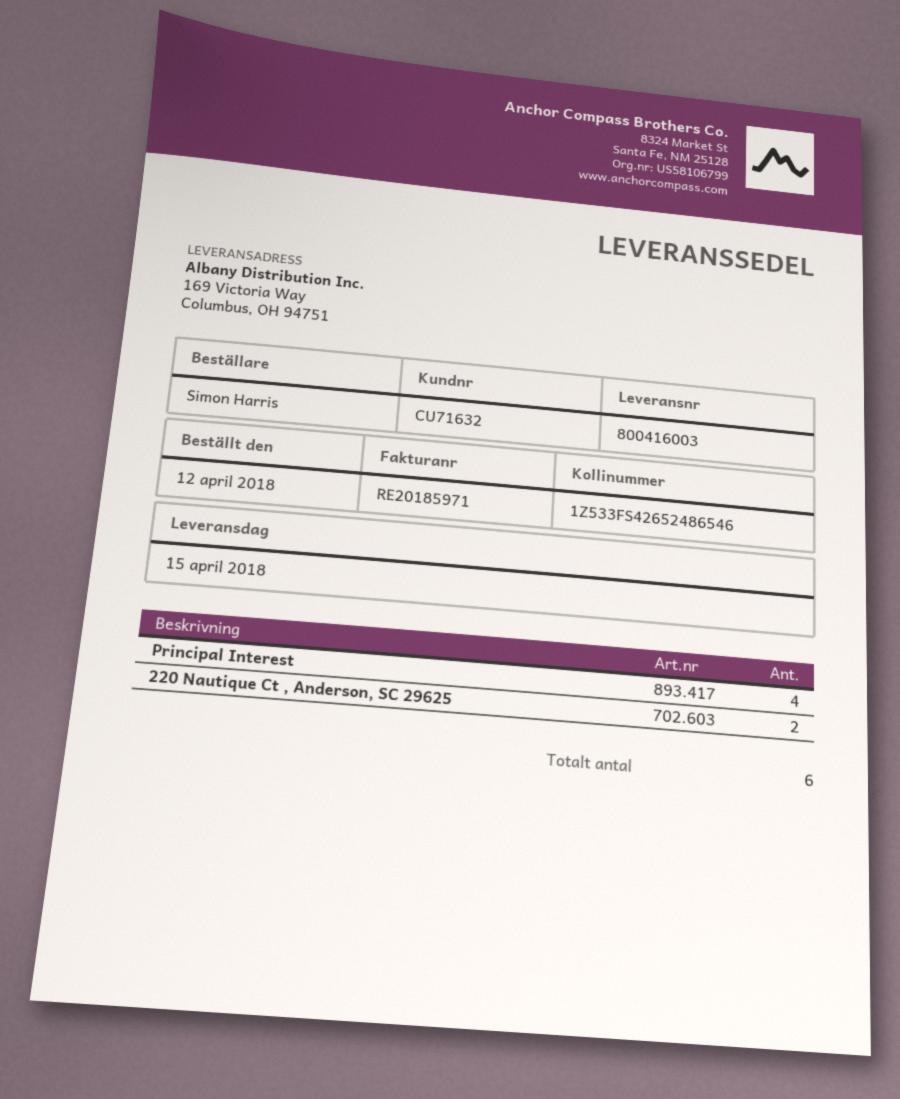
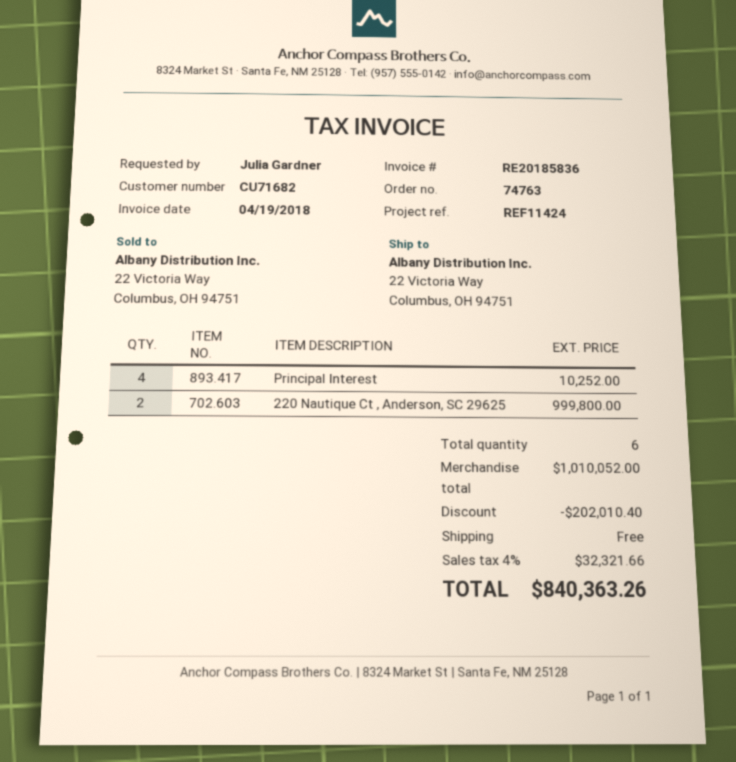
invoice number: RE20185971 -> RE20185836
customer number: CU71632 -> CU71682
ordered by: Simon Harris -> Julia Gardner
ship to: 169 Victoria Way, Columbus, OH 94751 -> 22 Victoria Way, Columbus, OH 94751

